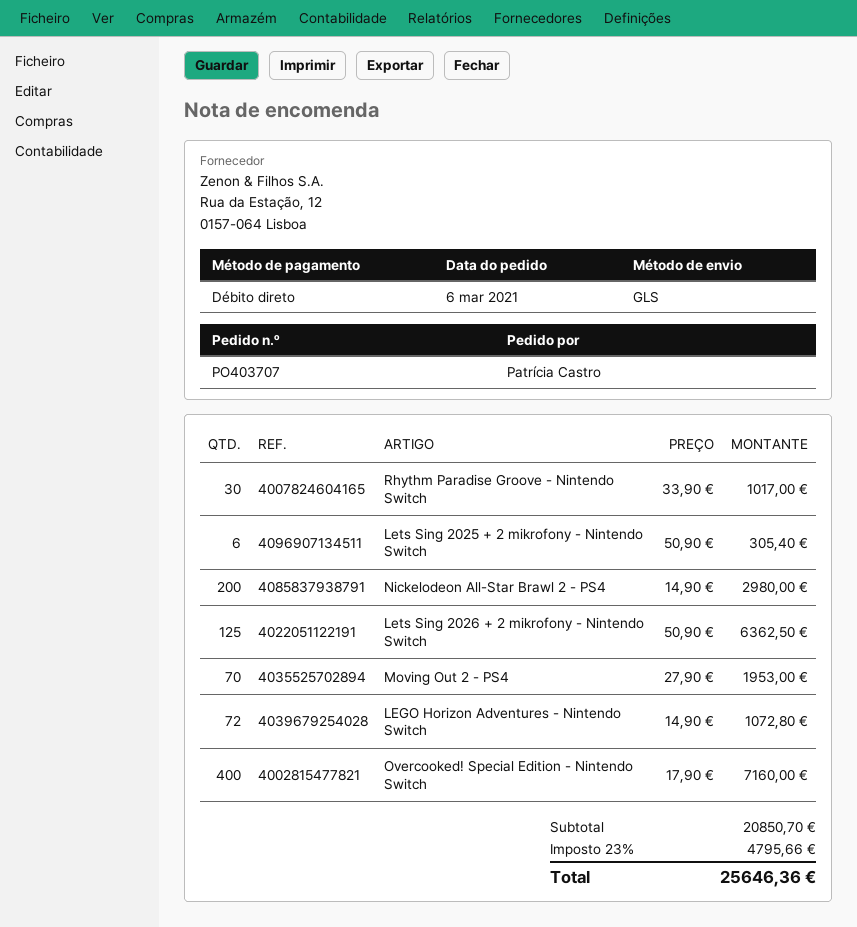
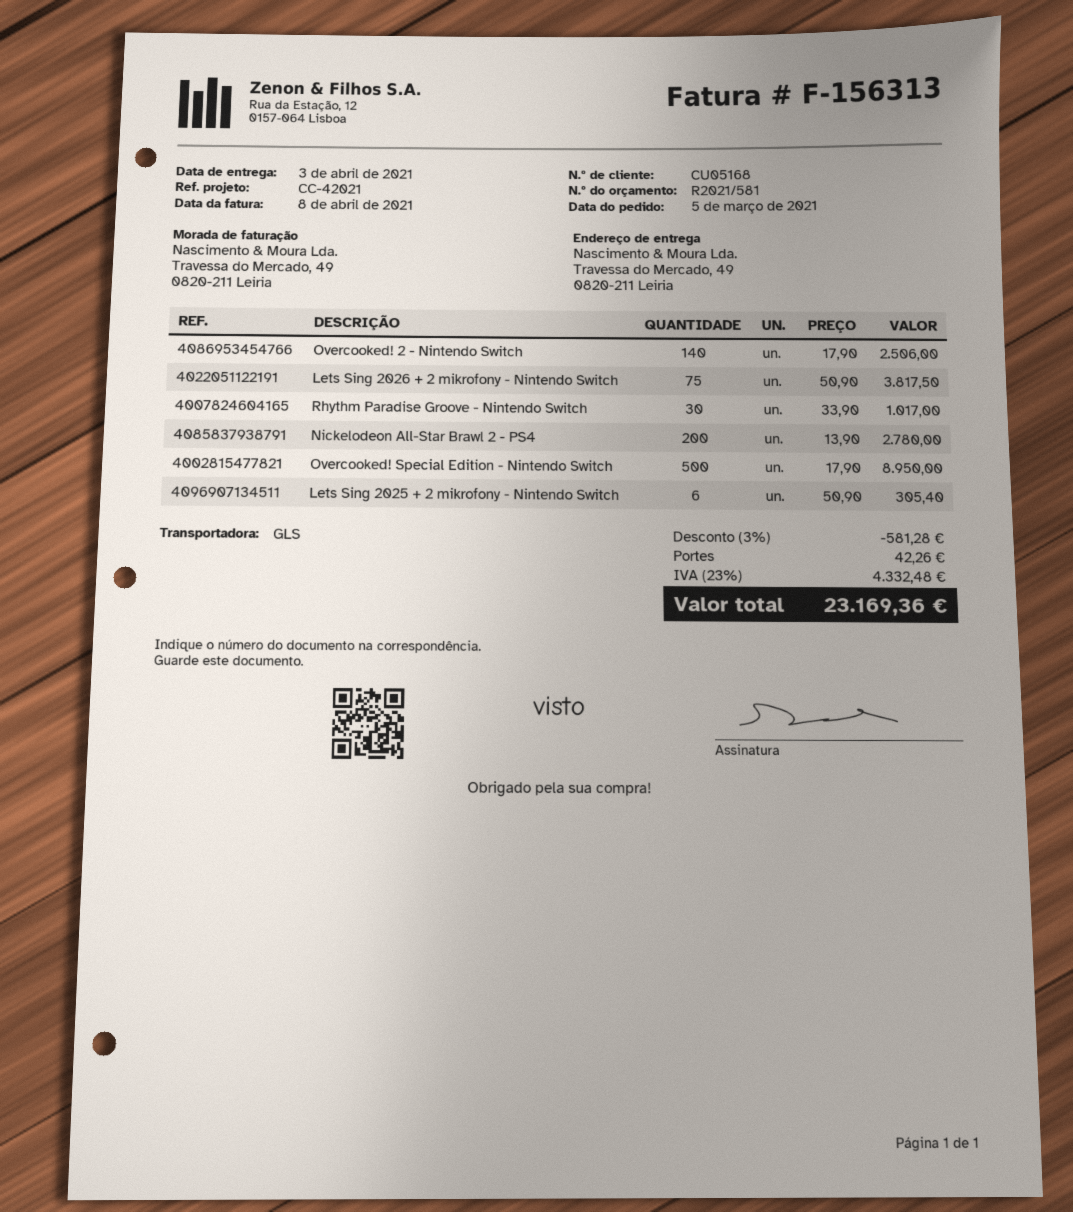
order date: 2021-03-06 -> 2021-03-05
Nickelodeon All-Star Brawl 2 - PS4: 200 x 14.90 = 2980.00 -> 200 x 13.90 = 2780.00
Lets Sing 2026 + 2 mikrofony - Nintendo Switch: 125 x 50.90 = 6362.50 -> 75 x 50.90 = 3817.50
Moving Out 2 - PS4: 70 x 27.90 = 1953.00 -> none
LEGO Horizon Adventures - Nintendo Switch: 72 x 14.90 = 1072.80 -> none
Overcooked! Special Edition - Nintendo Switch: 400 x 17.90 = 7160.00 -> 500 x 17.90 = 8950.00
Overcooked! 2 - Nintendo Switch: none -> 140 x 17.90 = 2506.00
discount: none -> 3% = 581.28
shipping: none -> 42.26
tax: 23% = 4795.66 -> 23% = 4332.48
total: 25646.36 -> 23169.36

